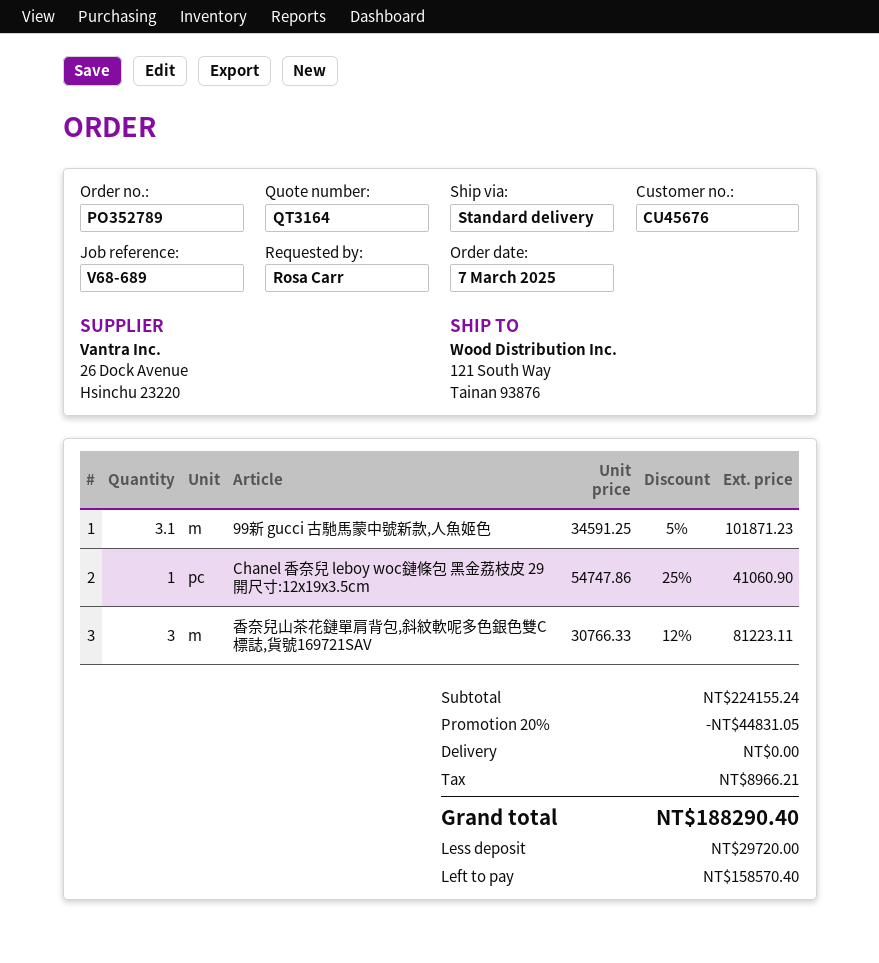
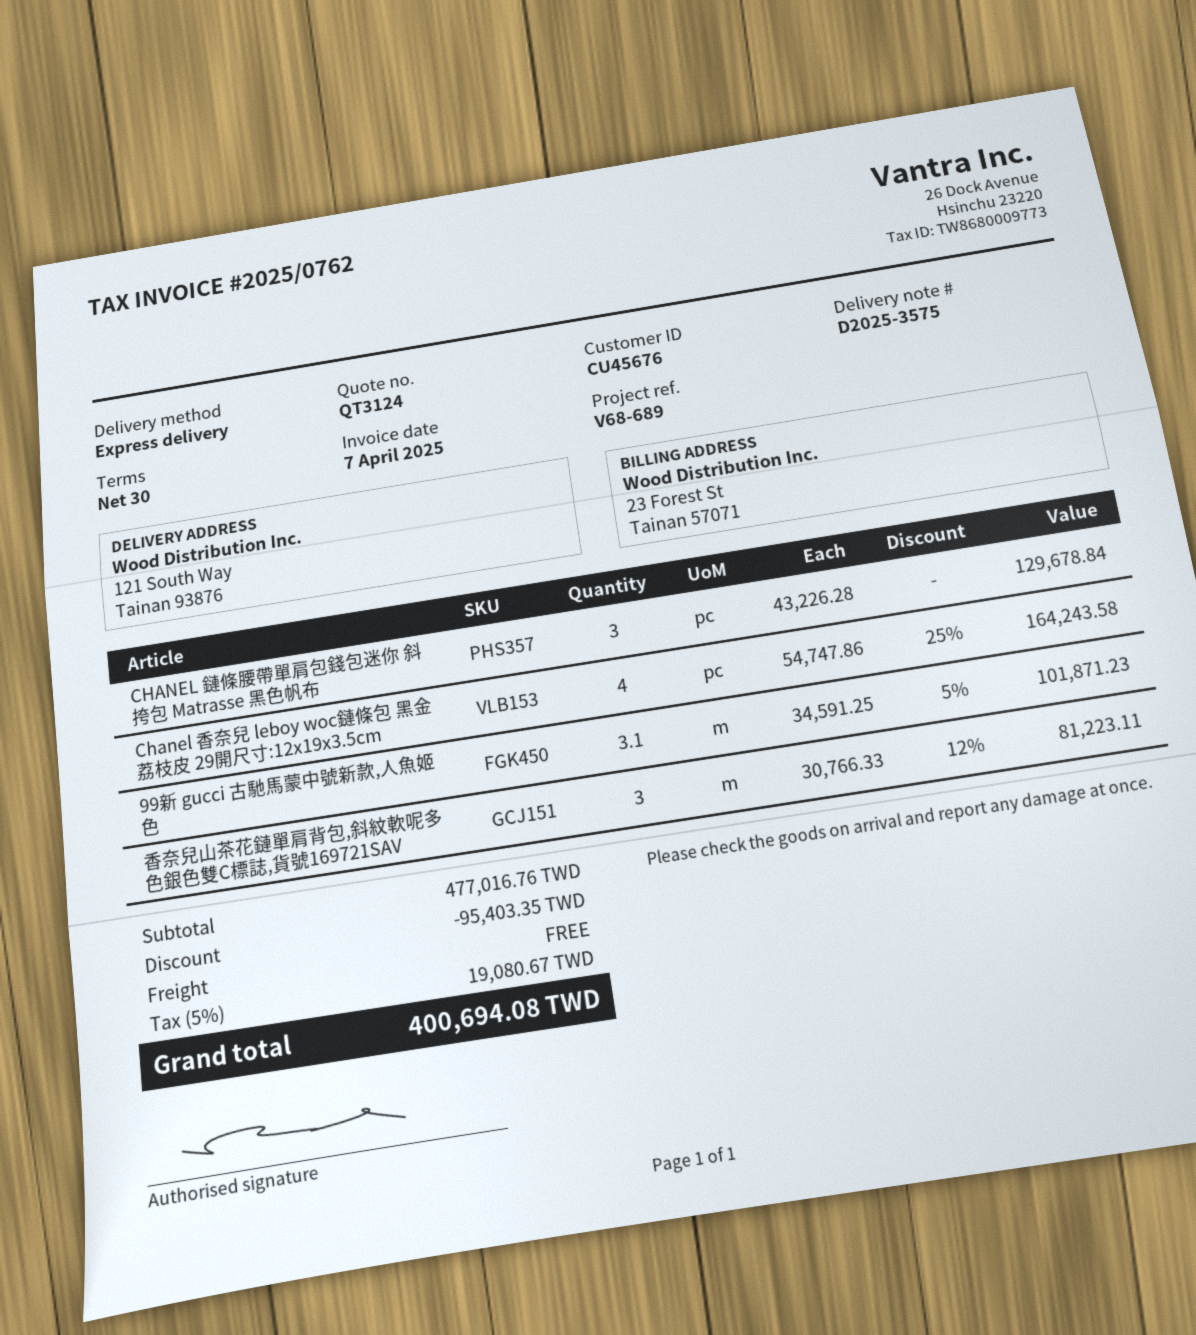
quote number: QT3164 -> QT3124
shipping method: standard -> express
Chanel 香奈兒 leboy woc鏈條包 黑金荔枝皮 29開尺寸:12x19x3.5cm: 1 x 54747.86 - 25% = 41060.90 -> 4 x 54747.86 - 25% = 164243.58
CHANEL 鏈條腰帶單肩包錢包迷你 斜挎包 Matrasse 黑色帆布: none -> 3 x 43226.28 = 129678.84
subtotal: 224155.24 -> 477016.76
discount: 44831.05 -> 95403.35
tax: 8966.21 -> 19080.67
total: 188290.40 -> 400694.08

